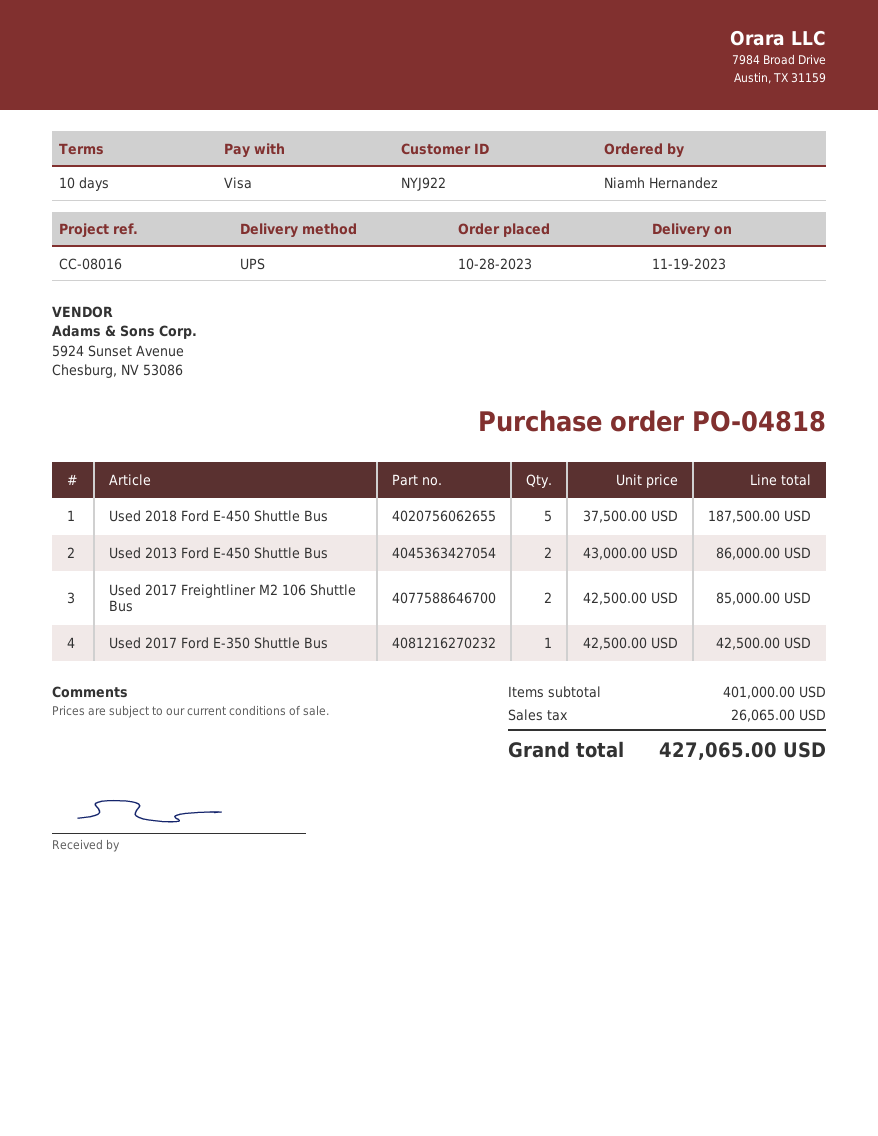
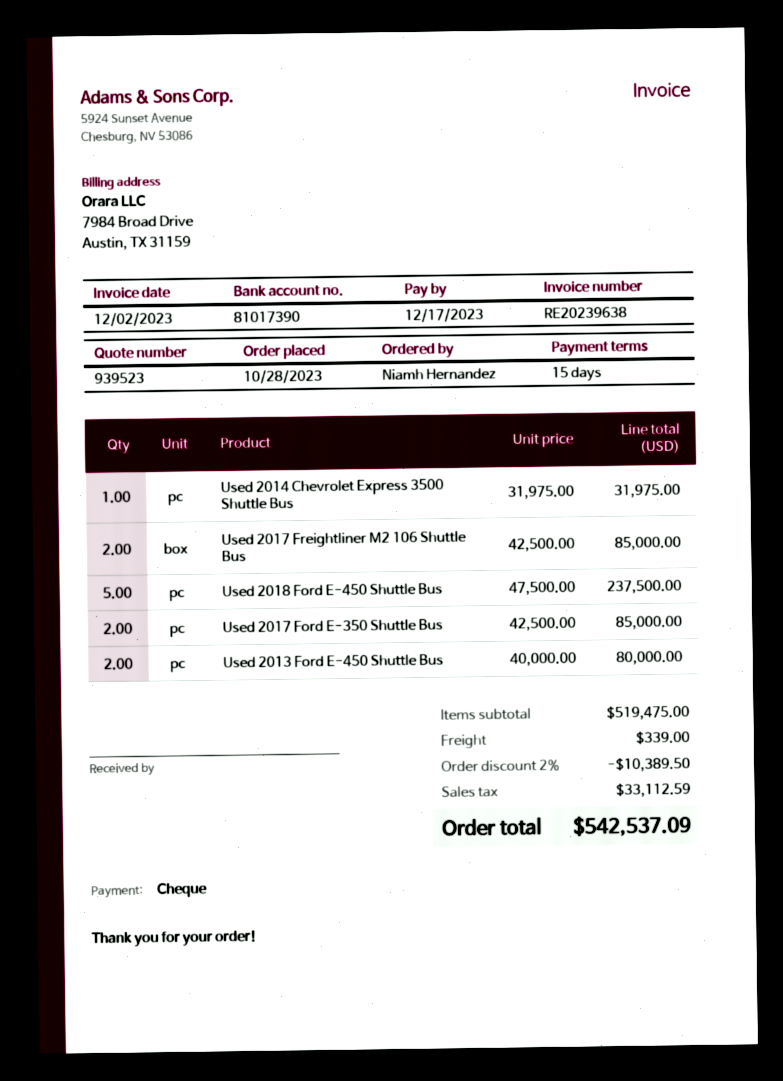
payment terms: 10 days -> 15 days
payment method: Visa -> cheque
Used 2018 Ford E-450 Shuttle Bus: 5 x 37500.00 = 187500.00 -> 5 x 47500.00 = 237500.00
Used 2013 Ford E-450 Shuttle Bus: 2 x 43000.00 = 86000.00 -> 2 x 40000.00 = 80000.00
Used 2017 Ford E-350 Shuttle Bus: 1 x 42500.00 = 42500.00 -> 2 x 42500.00 = 85000.00
Used 2014 Chevrolet Express 3500 Shuttle Bus: none -> 1 x 31975.00 = 31975.00
subtotal: 401000.00 -> 519475.00
discount: none -> 2% = 10389.50
shipping: none -> 339.00
tax: 26065.00 -> 33112.59
total: 427065.00 -> 542537.09

